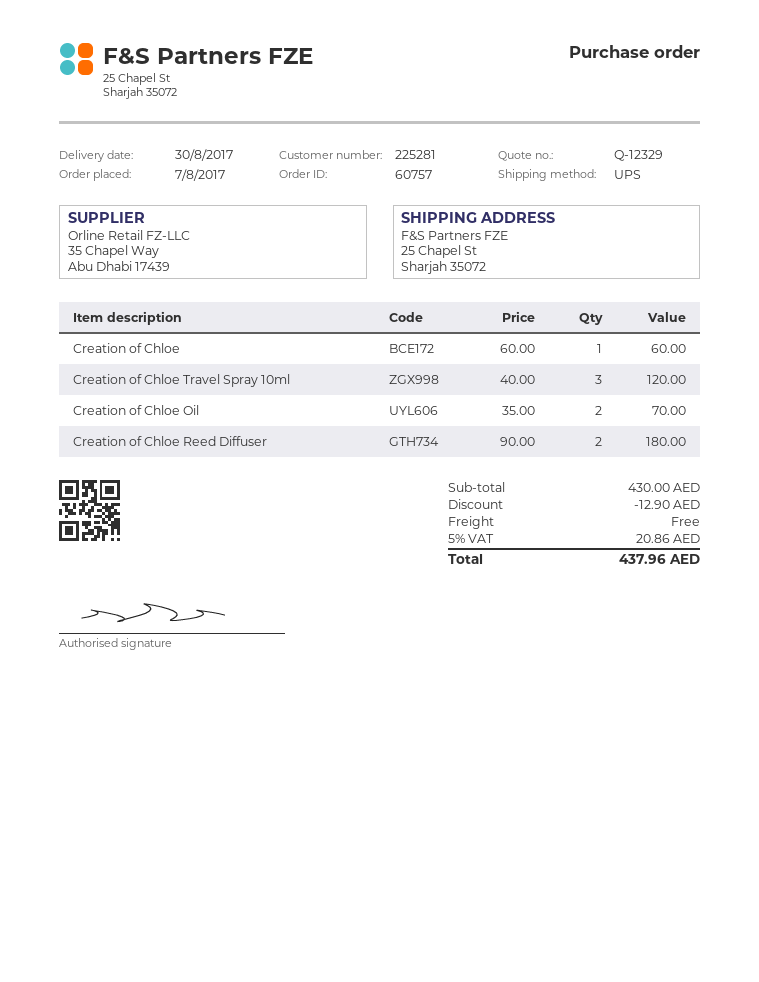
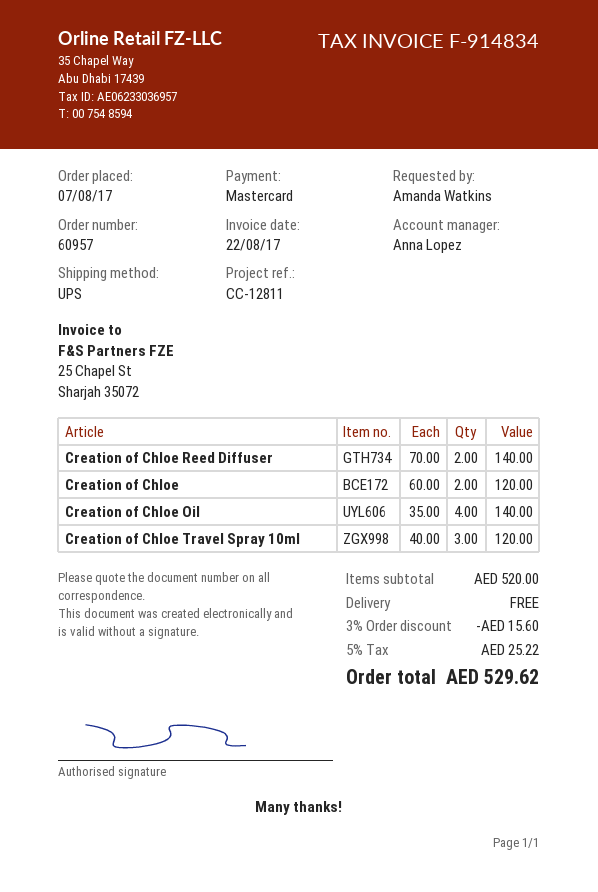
order number: 60757 -> 60957
Creation of Chloe: 1 x 60.00 = 60.00 -> 2 x 60.00 = 120.00
Creation of Chloe Oil: 2 x 35.00 = 70.00 -> 4 x 35.00 = 140.00
Creation of Chloe Reed Diffuser: 2 x 90.00 = 180.00 -> 2 x 70.00 = 140.00
subtotal: 430.00 -> 520.00
discount: 12.90 -> 15.60
tax: 5% = 20.86 -> 5% = 25.22
total: 437.96 -> 529.62

